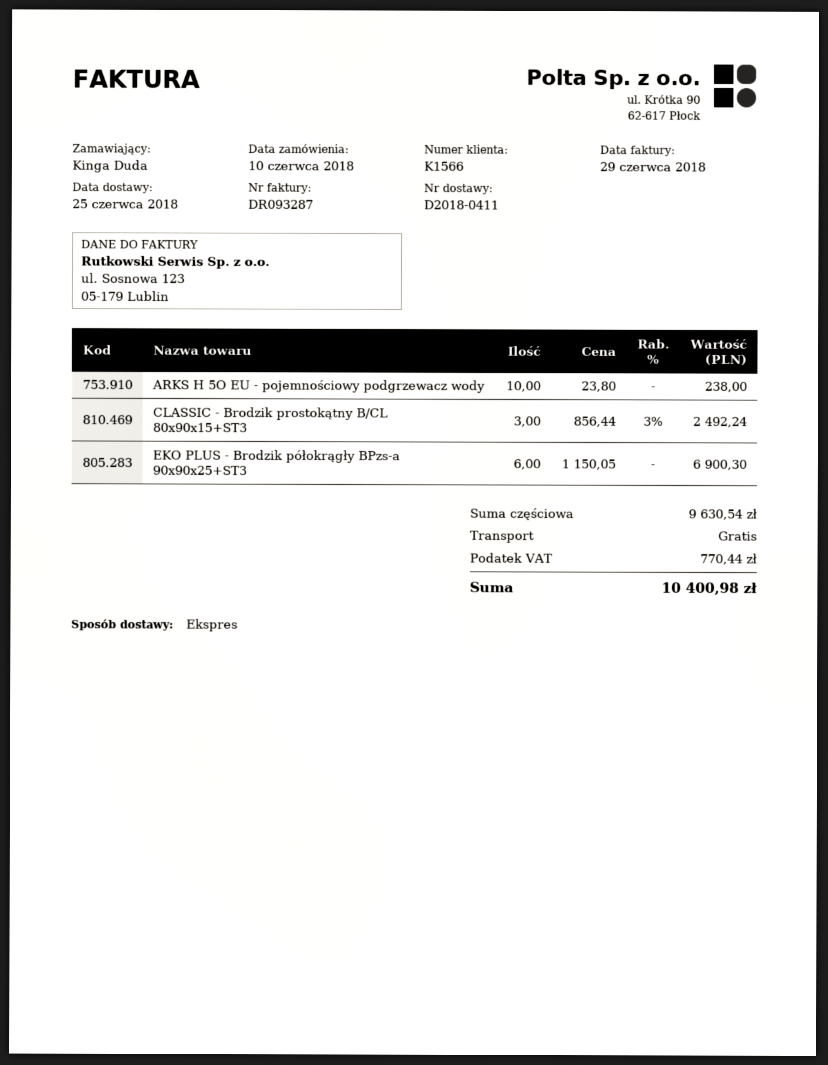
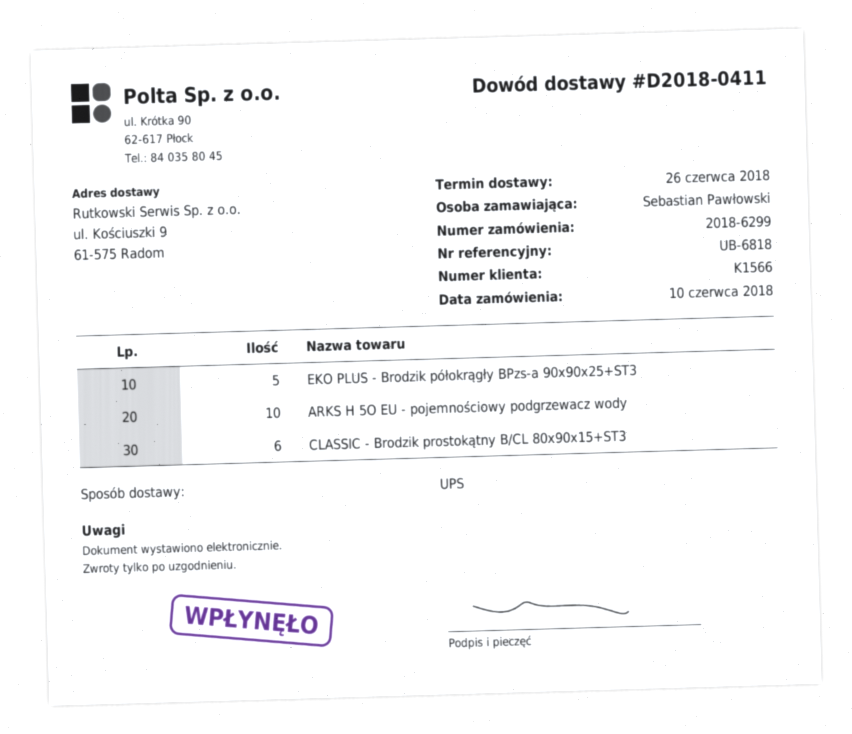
delivery date: 2018-06-25 -> 2018-06-26
ordered by: Kinga Duda -> Sebastian Pawłowski
shipping method: express -> UPS
CLASSIC - Brodzik prostokątny B/CL 80x90x15+ST3: 3 -> 6
EKO PLUS - Brodzik półokrągły BPzs-a 90x90x25+ST3: 6 -> 5

